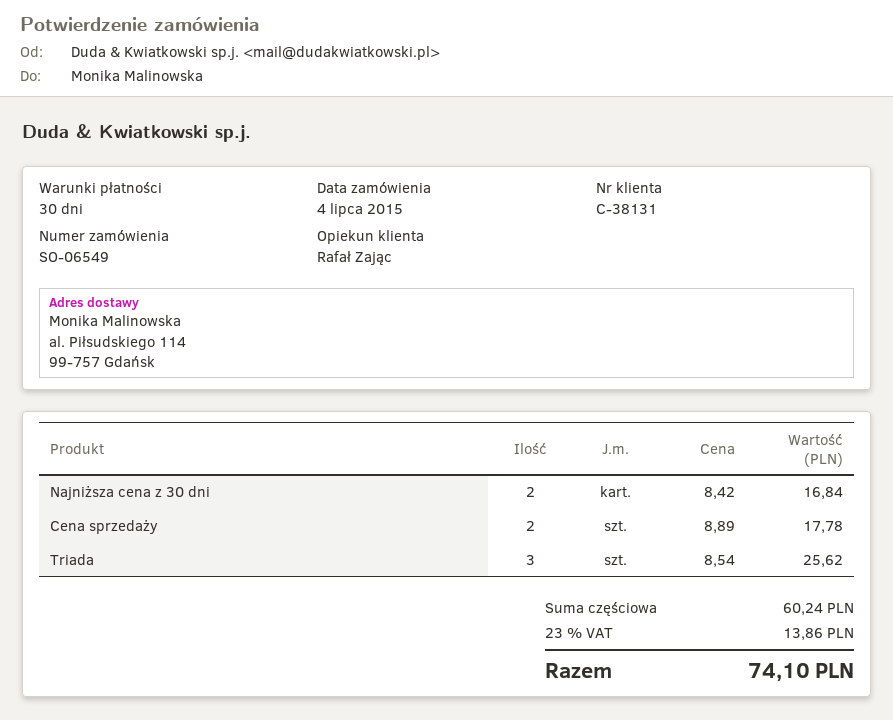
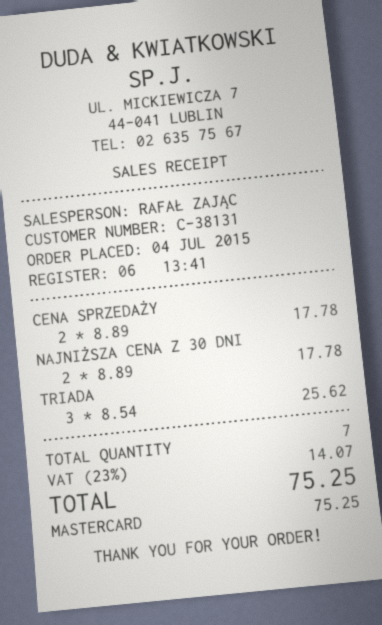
Najniższa cena z 30 dni: 2 x 8.42 = 16.84 -> 2 x 8.89 = 17.78
tax: 23% = 13.86 -> 23% = 14.07
total: 74.10 -> 75.25

